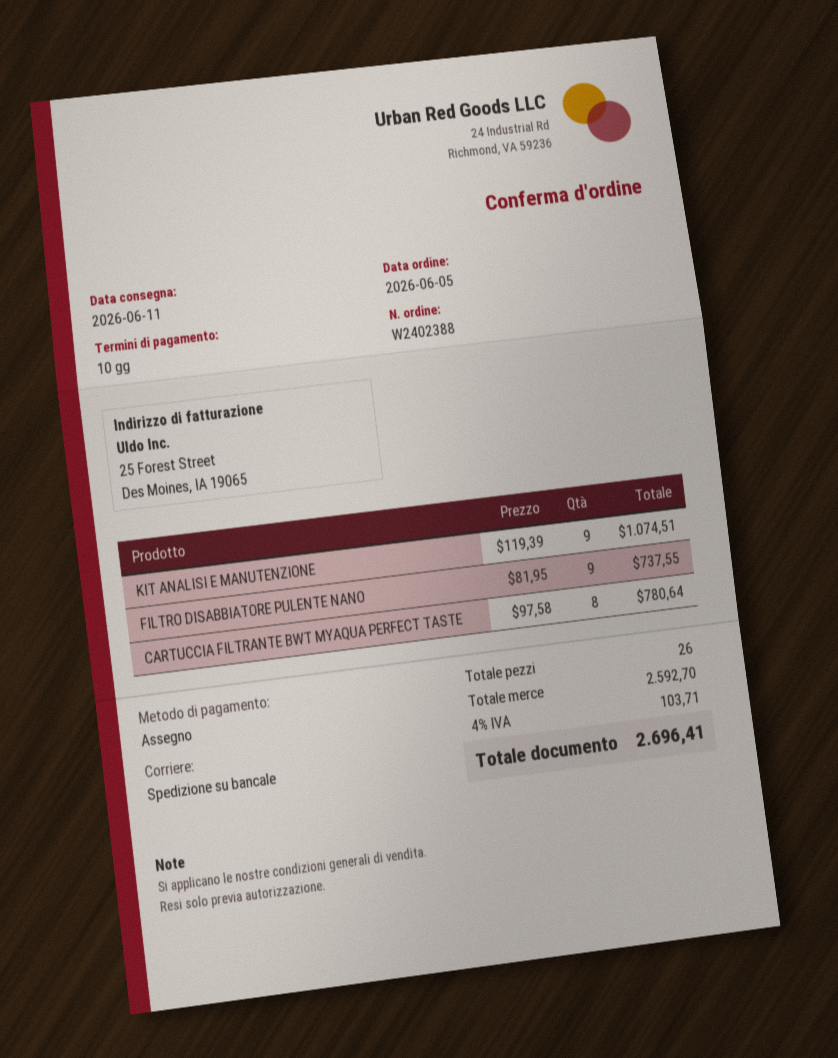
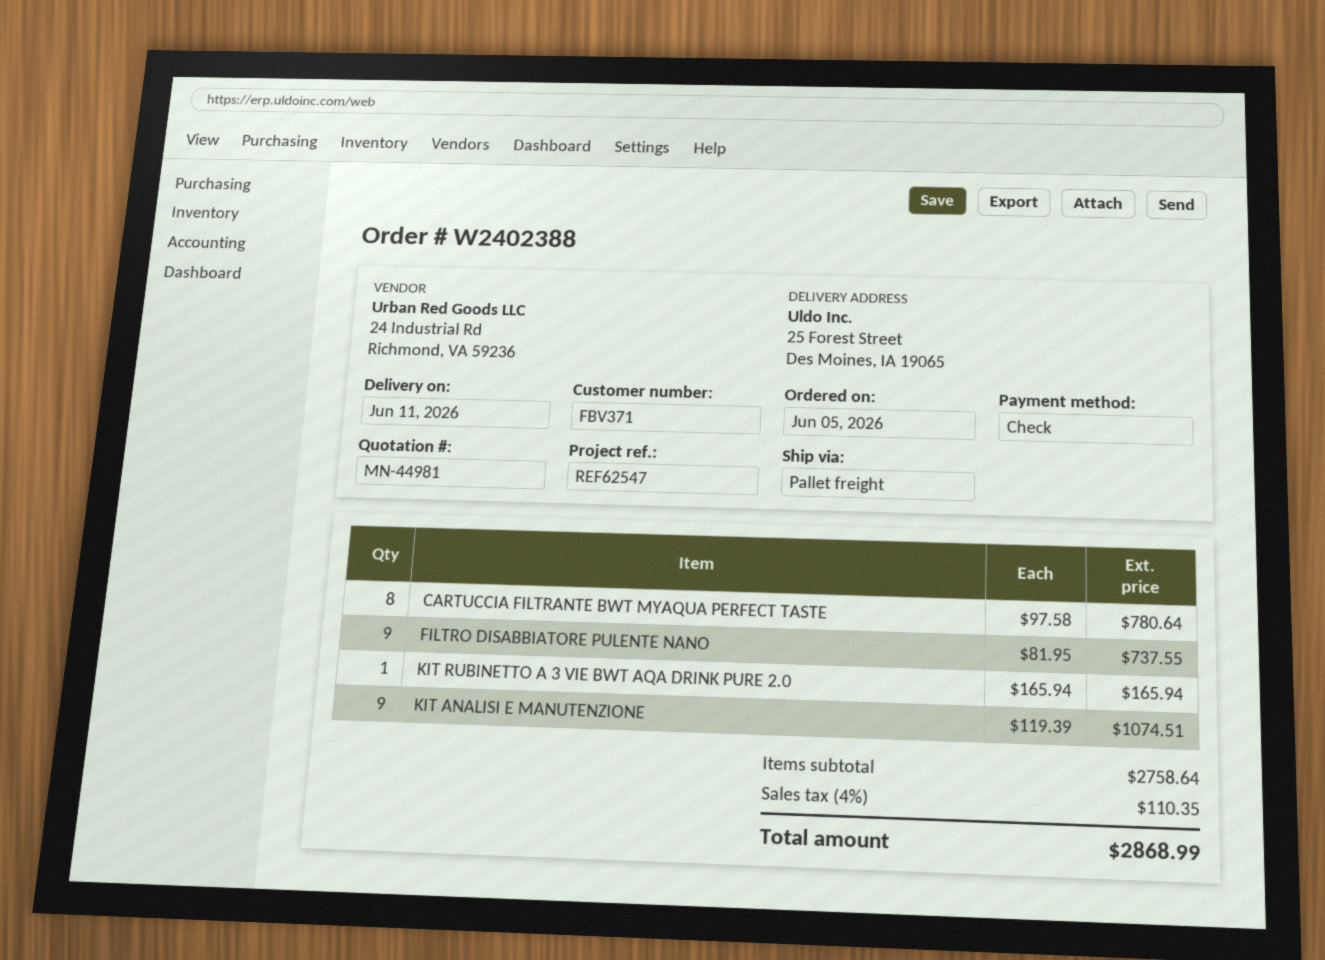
KIT RUBINETTO A 3 VIE BWT AQA DRINK PURE 2.0: none -> 1 x 165.94 = 165.94
subtotal: 2592.70 -> 2758.64
tax: 4% = 103.71 -> 4% = 110.35
total: 2696.41 -> 2868.99

